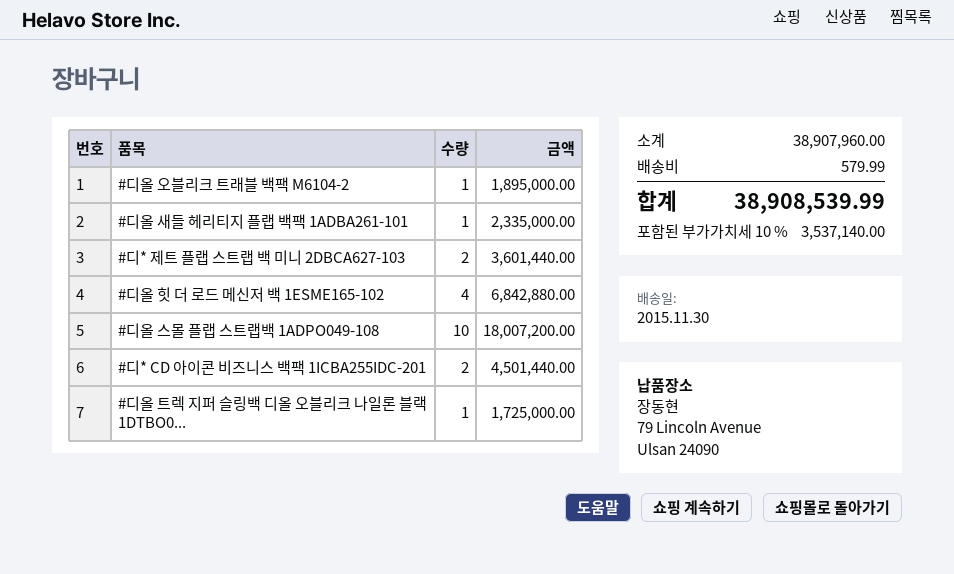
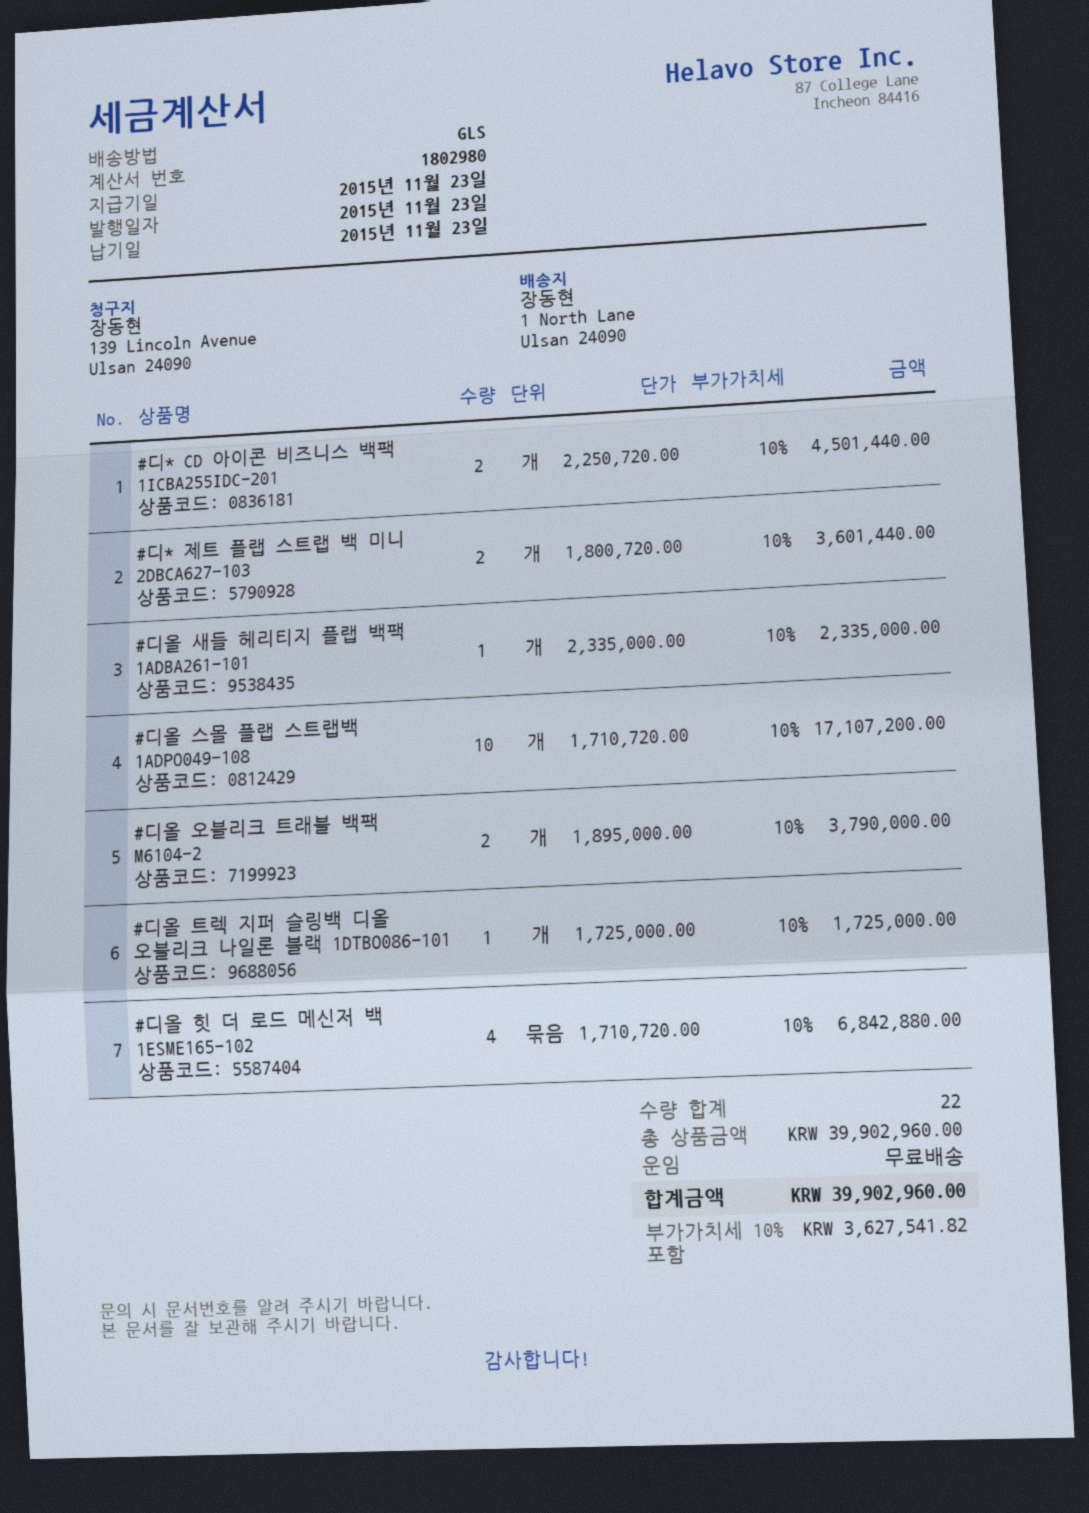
delivery date: 2015-11-30 -> 2015-11-23
ship to: 79 Lincoln Avenue, Ulsan 24090 -> 1 North Lane, Ulsan 24090
#디올 오블리크 트래블 백팩 M6104-2: 1 for 1895000.00 -> 2 for 3790000.00
#디올 스몰 플랩 스트랩백 1ADPO049-108: 10 for 18007200.00 -> 10 for 17107200.00
subtotal: 38907960.00 -> 39902960.00
shipping: 579.99 -> 0.00
tax: 10% = 3537140.00 -> 10% = 3627541.82
total: 38908539.99 -> 39902960.00

